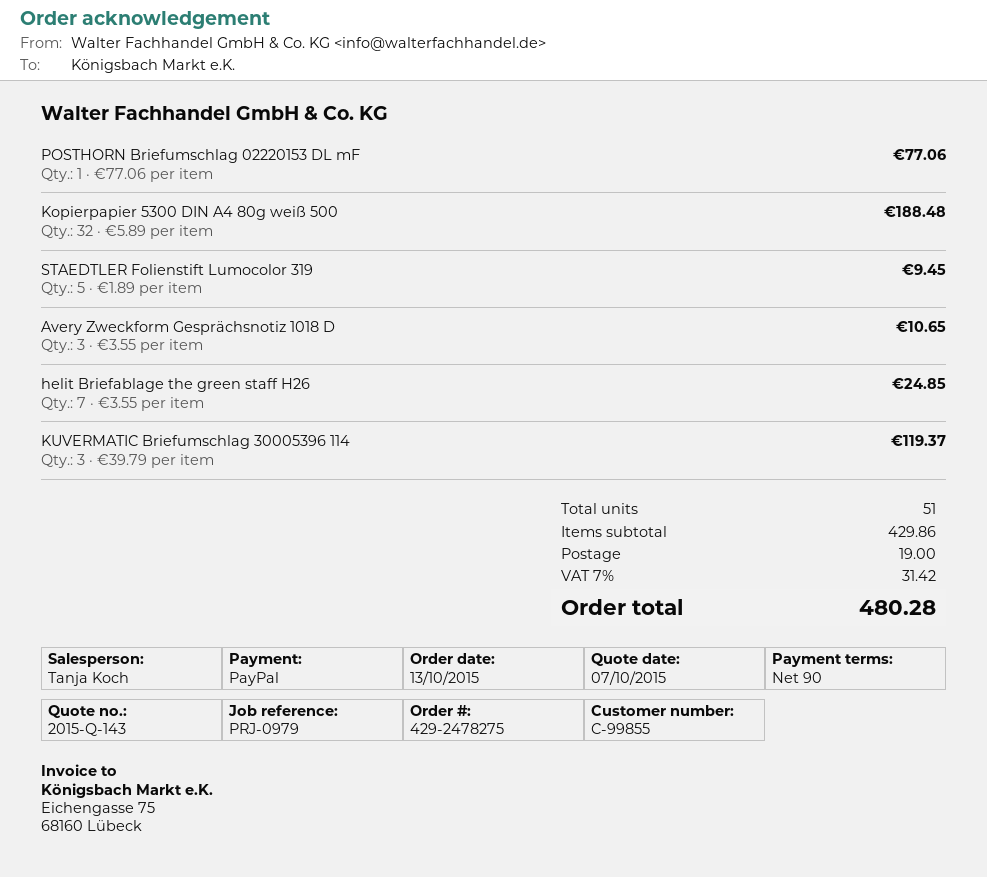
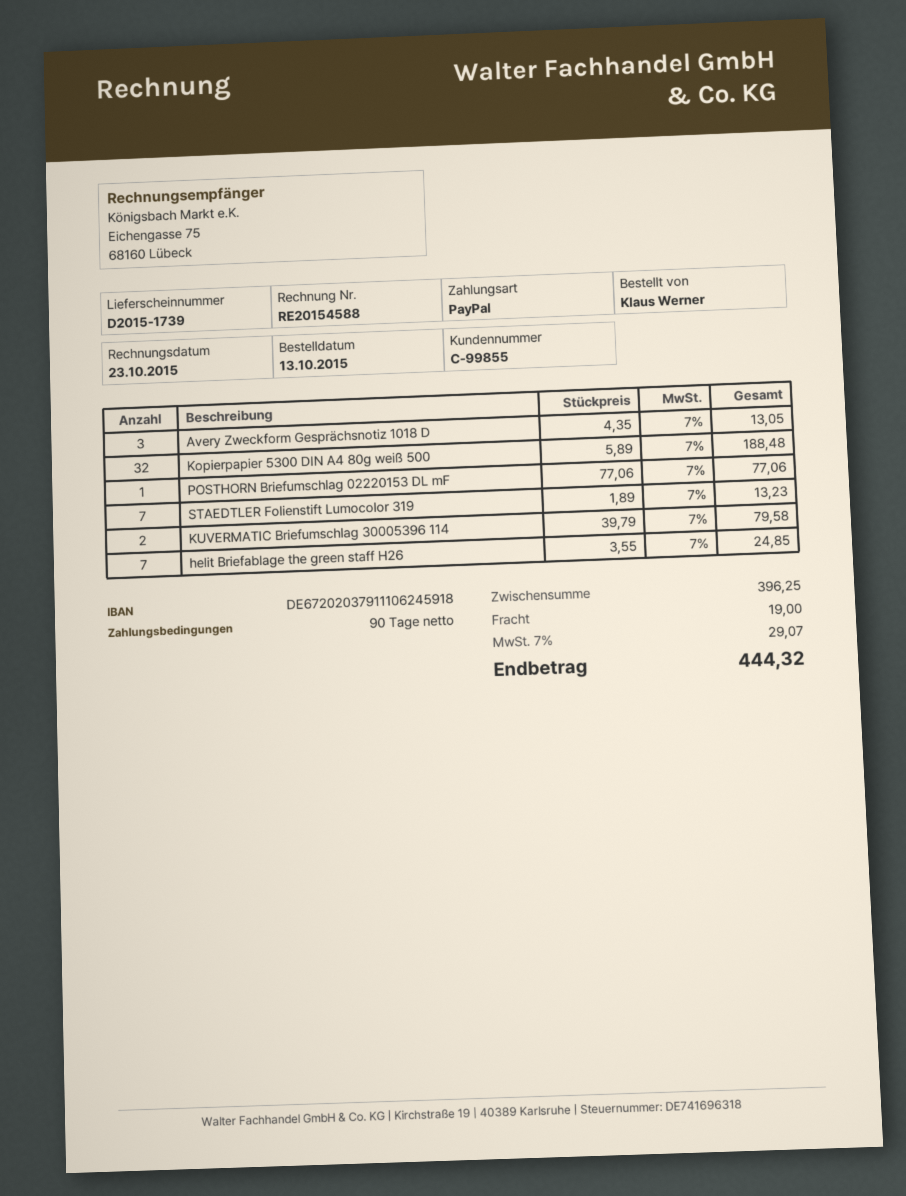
STAEDTLER Folienstift Lumocolor 319: 5 x 1.89 = 9.45 -> 7 x 1.89 = 13.23
Avery Zweckform Gesprächsnotiz 1018 D: 3 x 3.55 = 10.65 -> 3 x 4.35 = 13.05
KUVERMATIC Briefumschlag 30005396 114: 3 x 39.79 = 119.37 -> 2 x 39.79 = 79.58
subtotal: 429.86 -> 396.25
tax: 7% = 31.42 -> 7% = 29.07
total: 480.28 -> 444.32

